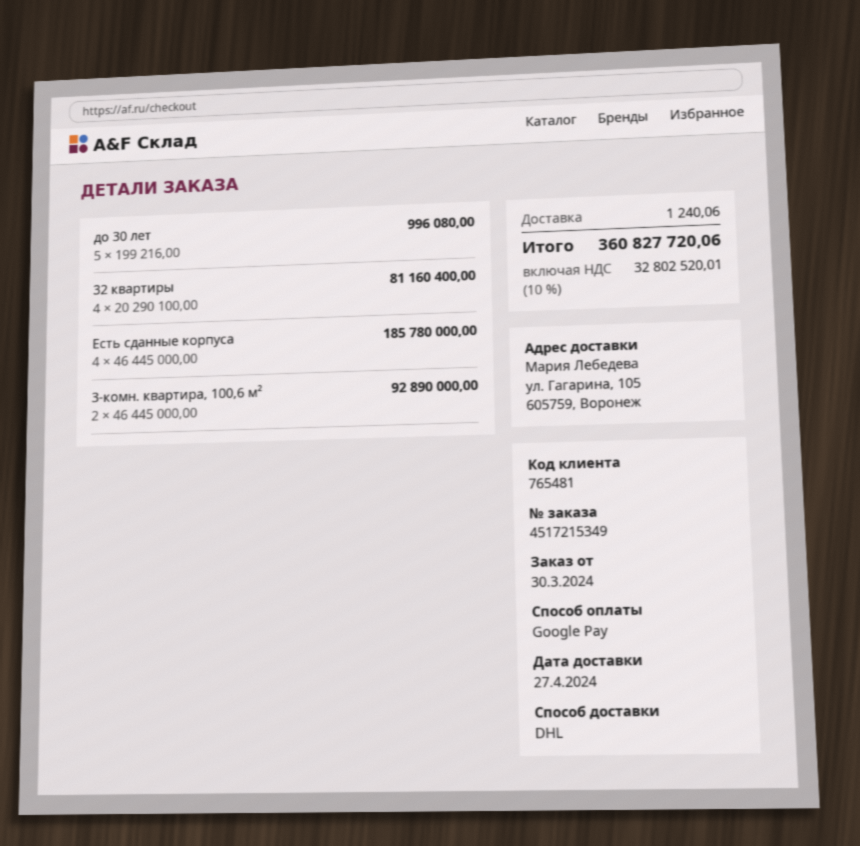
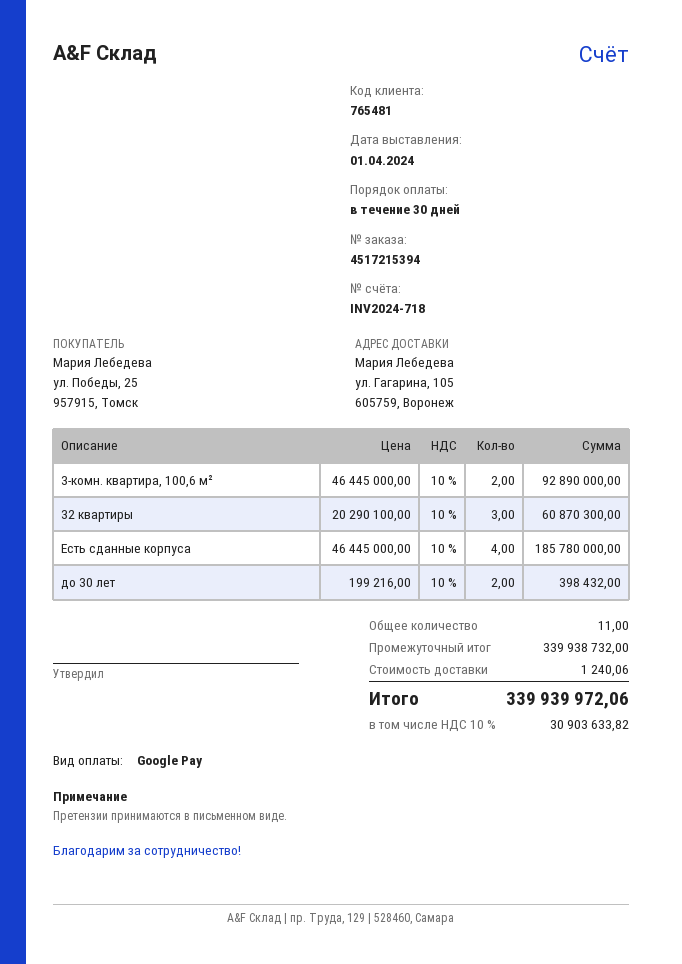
order number: 4517215349 -> 4517215394
до 30 лет: 5 x 199216.00 = 996080.00 -> 2 x 199216.00 = 398432.00
32 квартиры: 4 x 20290100.00 = 81160400.00 -> 3 x 20290100.00 = 60870300.00
tax: 10% = 32802520.01 -> 10% = 30903633.82
total: 360827720.06 -> 339939972.06

